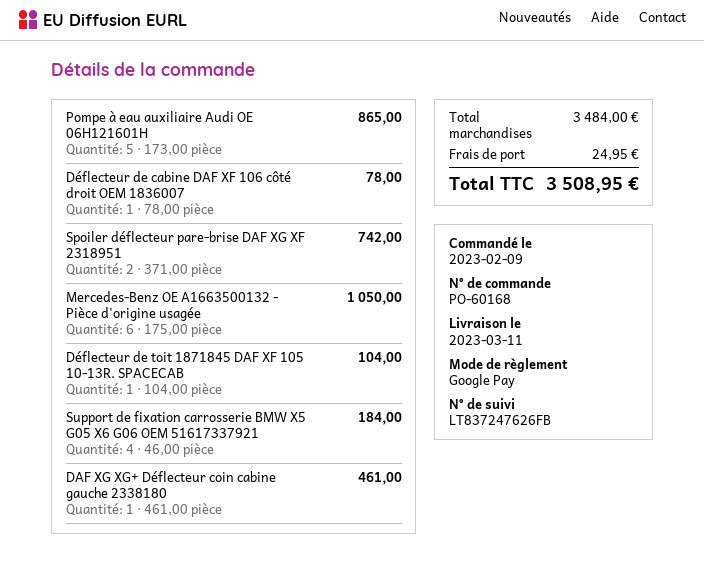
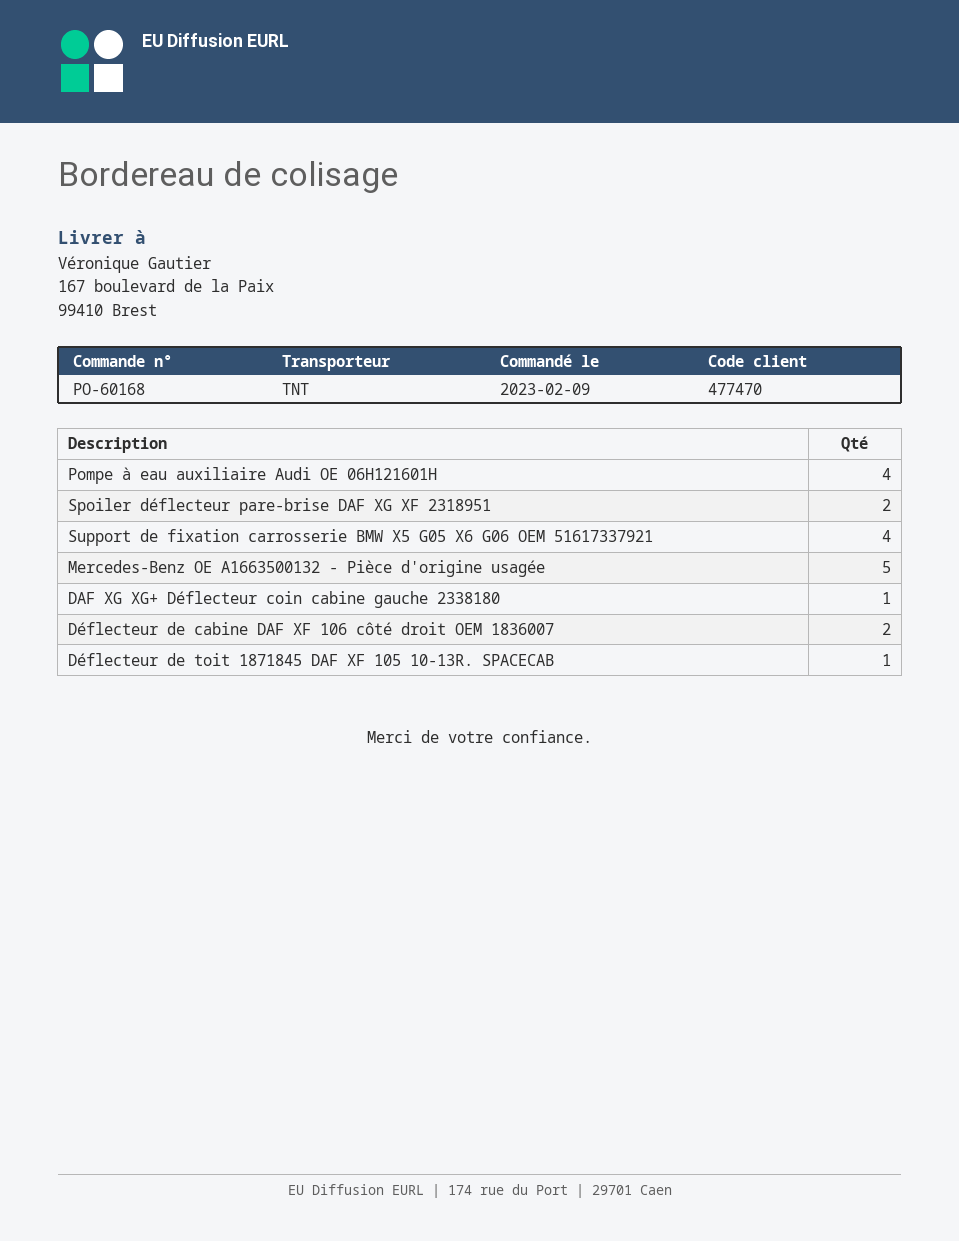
Pompe à eau auxiliaire Audi OE 06H121601H: 5 -> 4
Déflecteur de cabine DAF XF 106 côté droit OEM 1836007: 1 -> 2
Mercedes-Benz OE A1663500132 - Pièce d'origine usagée: 6 -> 5

